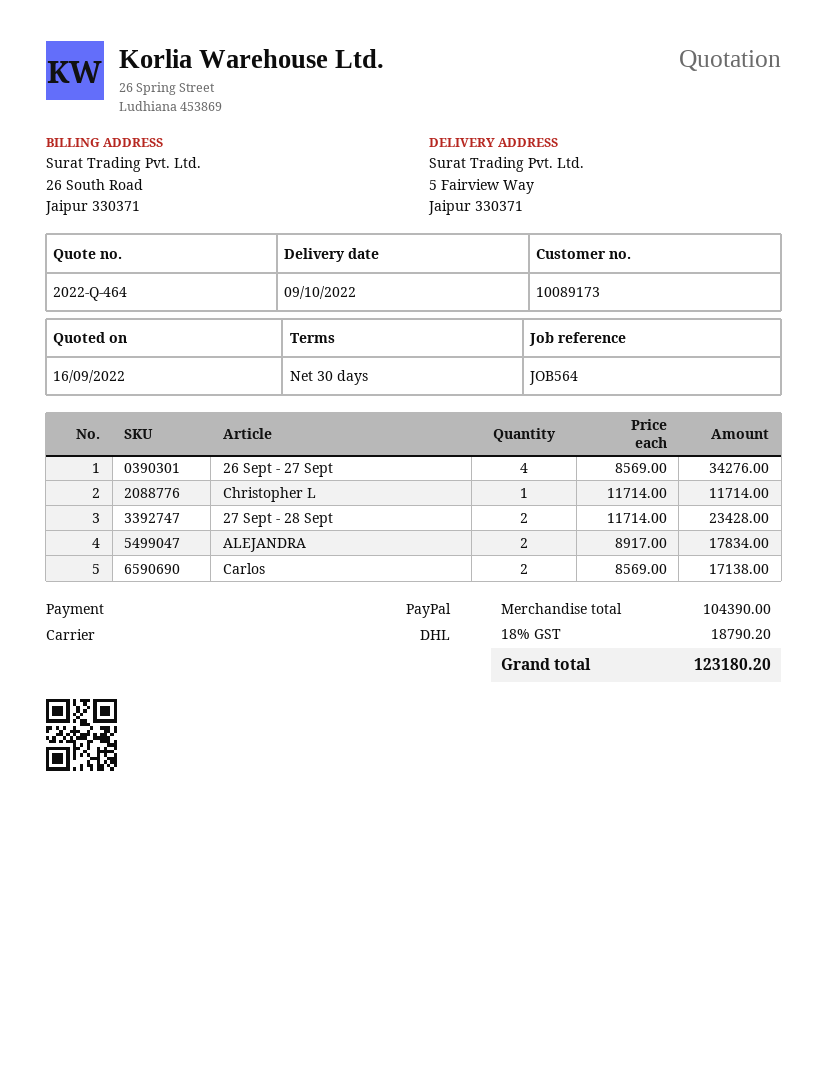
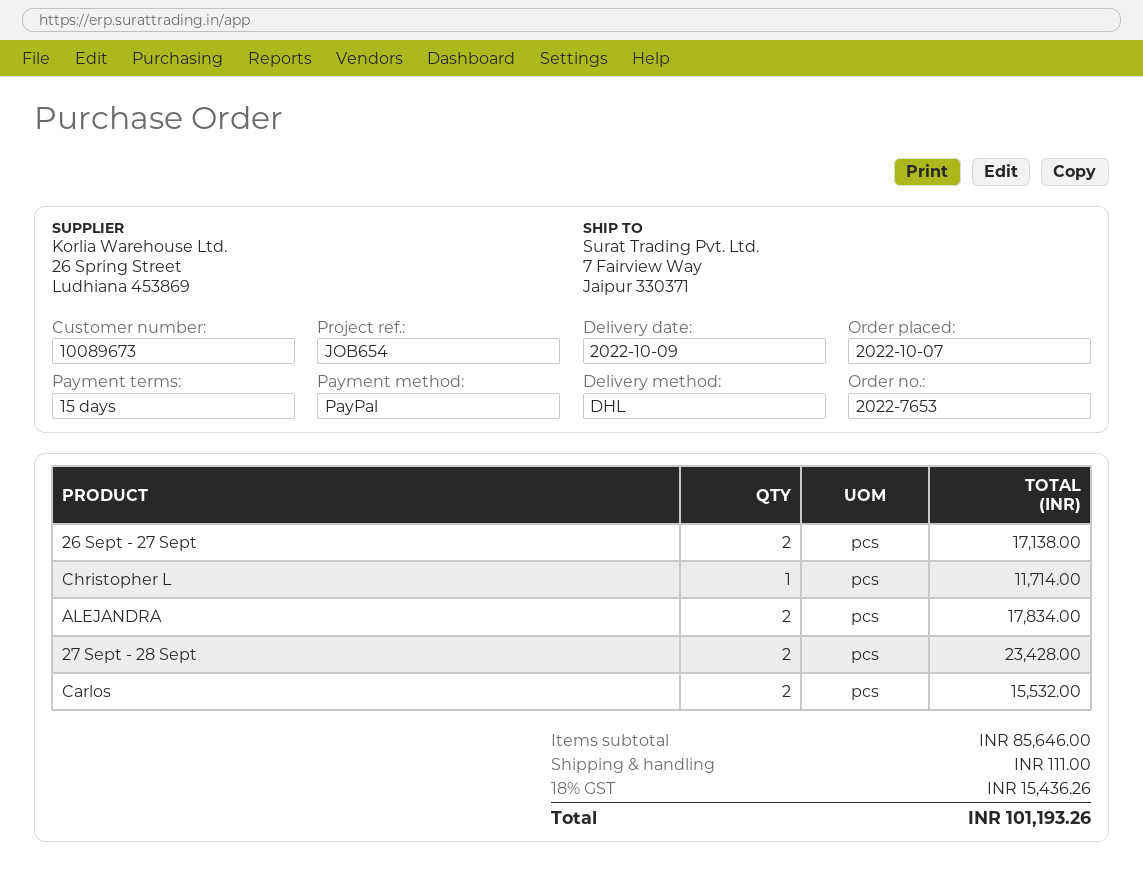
payment terms: 30 days -> 15 days
customer number: 10089173 -> 10089673
reference: JOB564 -> JOB654
ship to: 5 Fairview Way, Jaipur 330371 -> 7 Fairview Way, Jaipur 330371
26 Sept - 27 Sept: 4 for 34276.00 -> 2 for 17138.00
Carlos: 2 for 17138.00 -> 2 for 15532.00
subtotal: 104390.00 -> 85646.00
shipping: none -> 111.00
tax: 18% = 18790.20 -> 18% = 15436.26
total: 123180.20 -> 101193.26

